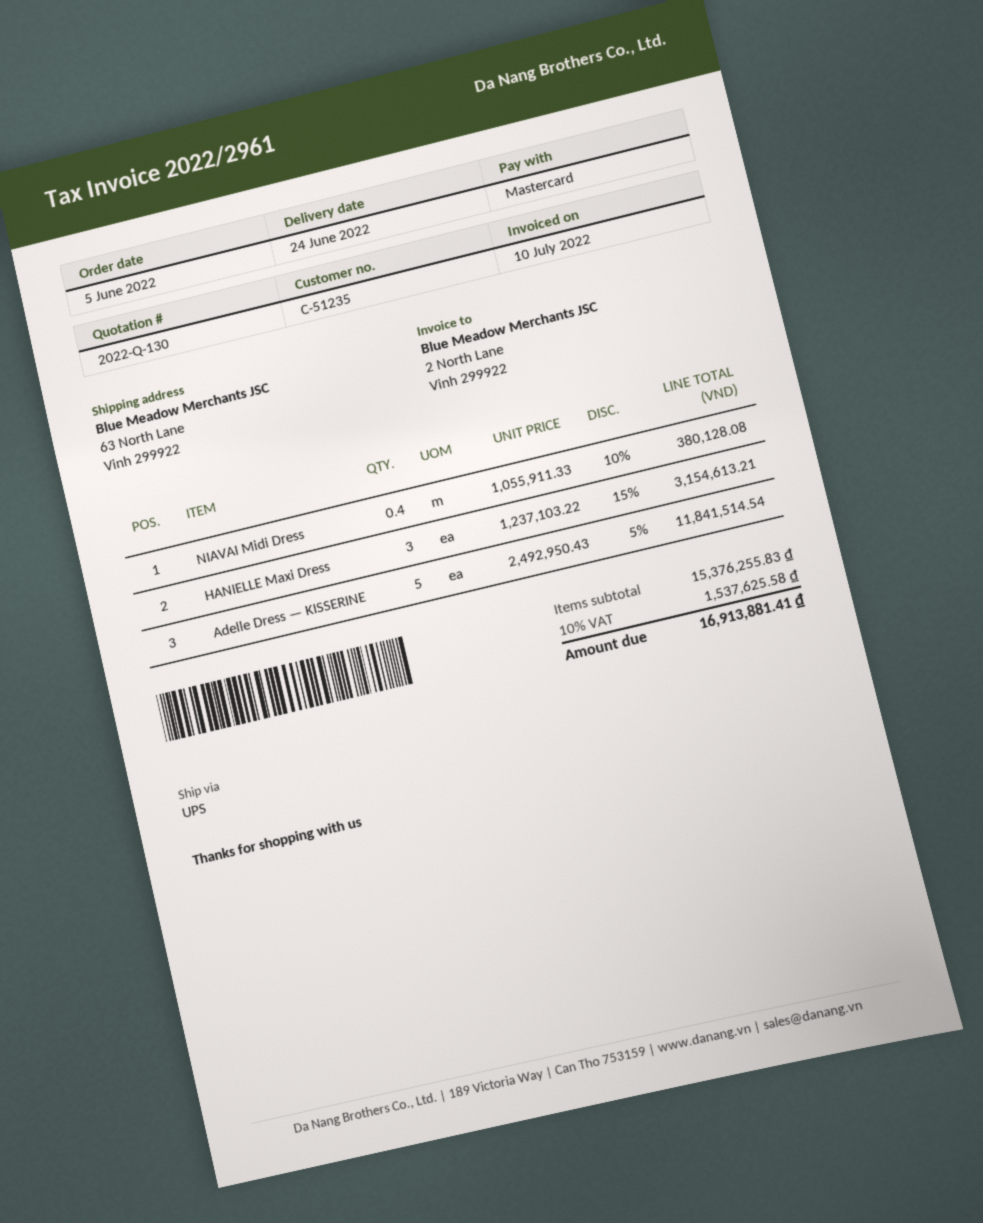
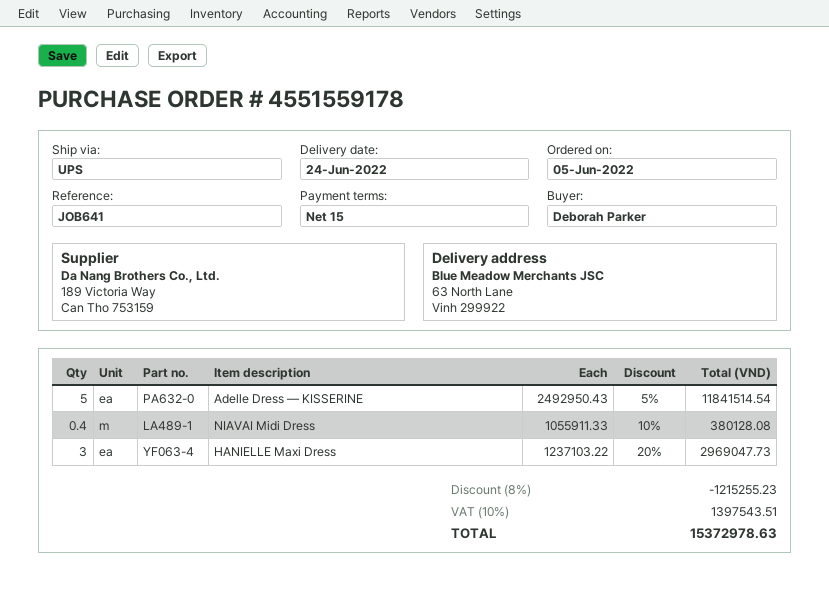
HANIELLE Maxi Dress: 3 x 1237103.22 - 15% = 3154613.21 -> 3 x 1237103.22 - 20% = 2969047.73
discount: none -> 8% = 1215255.23
tax: 10% = 1537625.58 -> 10% = 1397543.51
total: 16913881.41 -> 15372978.63

